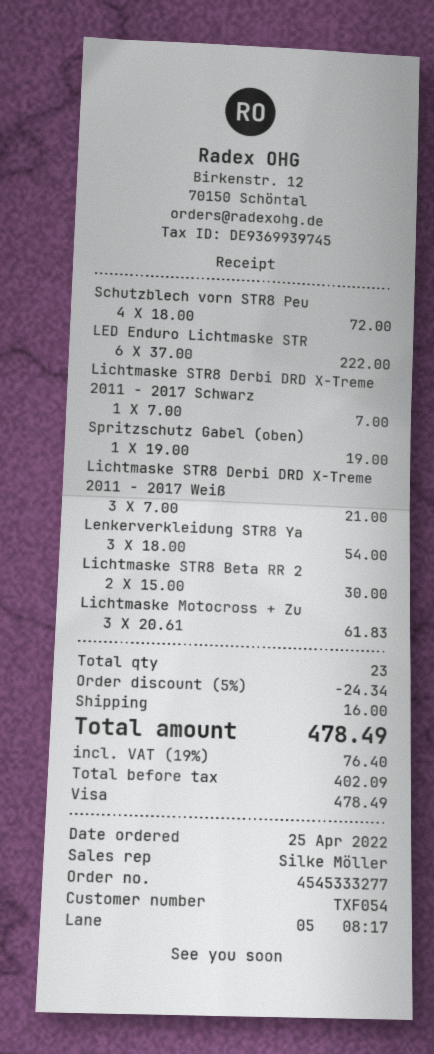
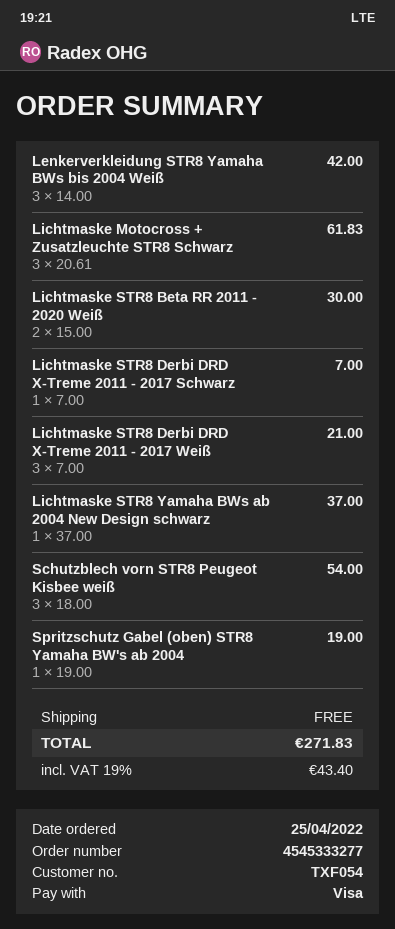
Schutzblech vorn STR8 Peu: 4 x 18.00 = 72.00 -> 3 x 18.00 = 54.00
LED Enduro Lichtmaske STR: 6 x 37.00 = 222.00 -> none
Lenkerverkleidung STR8 Ya: 3 x 18.00 = 54.00 -> 3 x 14.00 = 42.00
Lichtmaske STR8 Yamaha BWs ab 2004 New Design schwarz: none -> 1 x 37.00 = 37.00
discount: 5% = 24.34 -> none
shipping: 16.00 -> 0.00
tax: 19% = 76.40 -> 19% = 43.40
total: 478.49 -> 271.83

